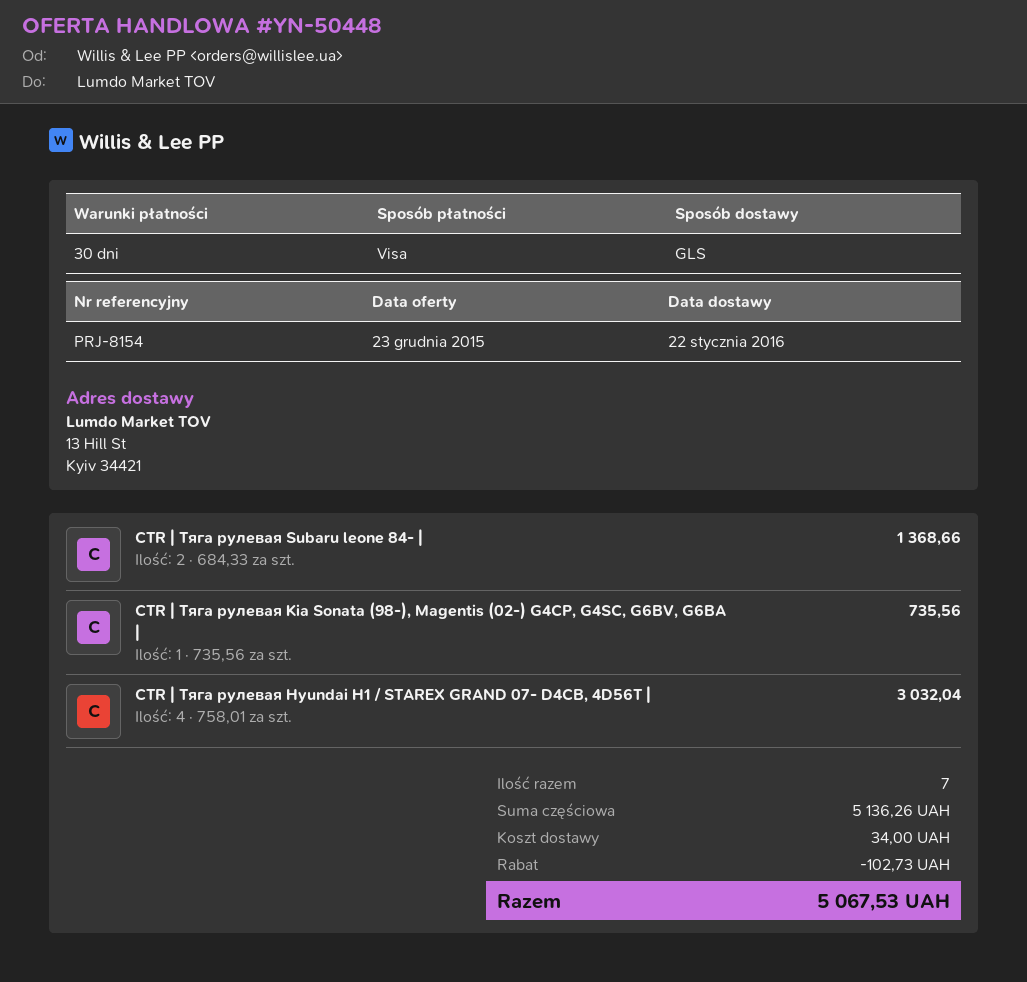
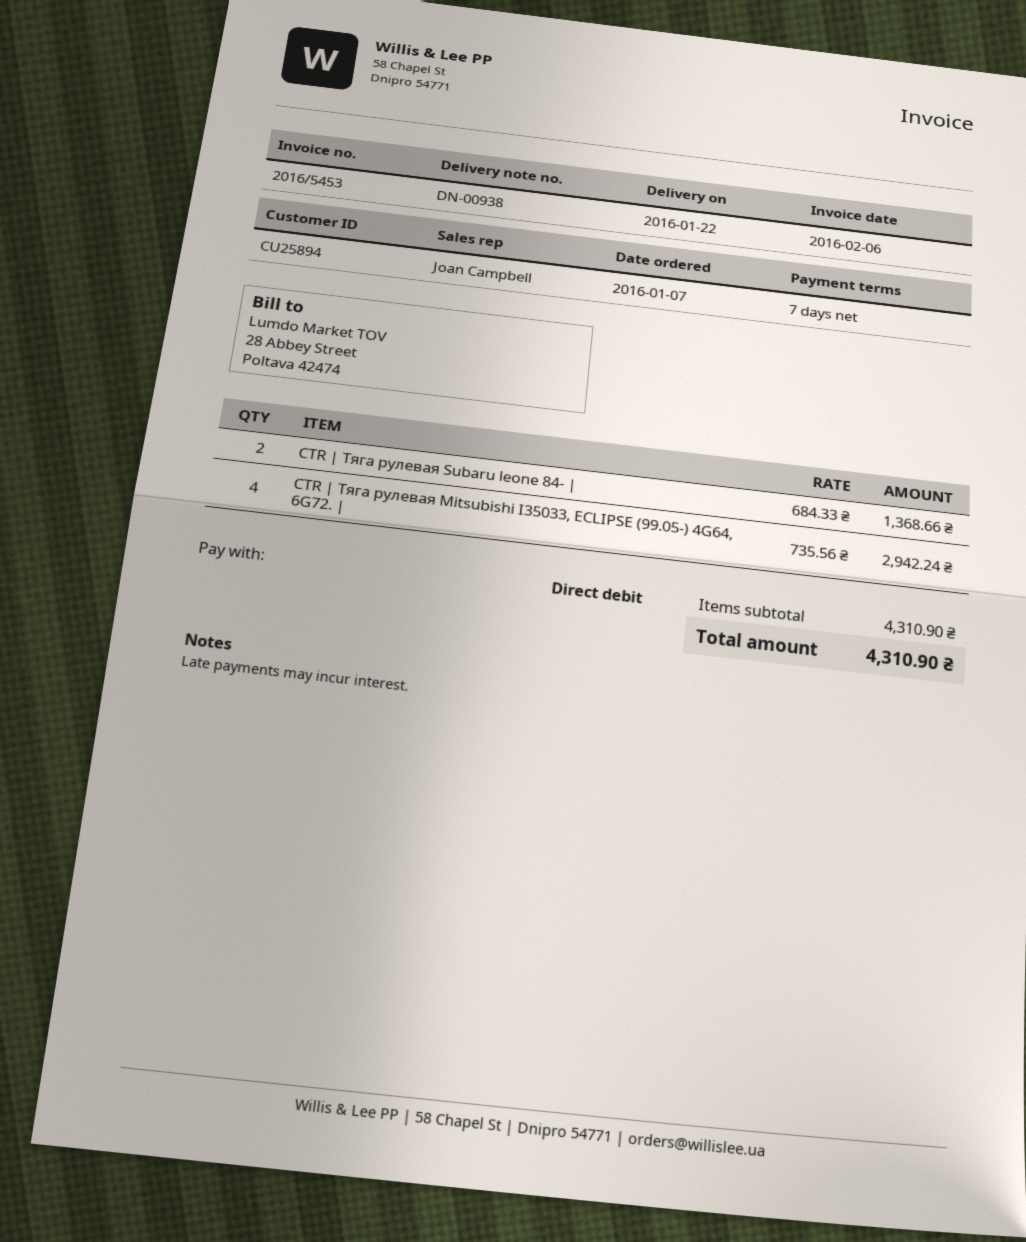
payment terms: 30 days -> 7 days
payment method: Visa -> direct debit
CTR | Тяга рулевая Kia Sonata (98-), Magentis (02-) G4CP, G4SC, G6BV, G6BA |: 1 x 735.56 = 735.56 -> none
CTR | Тяга рулевая Hyundai H1 / STAREX GRAND 07- D4CB, 4D56T |: 4 x 758.01 = 3032.04 -> none
CTR | Тяга рулевая Mitsubishi I35033, ECLIPSE (99.05-) 4G64, 6G72. |: none -> 4 x 735.56 = 2942.24
subtotal: 5136.26 -> 4310.90
discount: 102.73 -> none
shipping: 34.00 -> none
total: 5067.53 -> 4310.90

